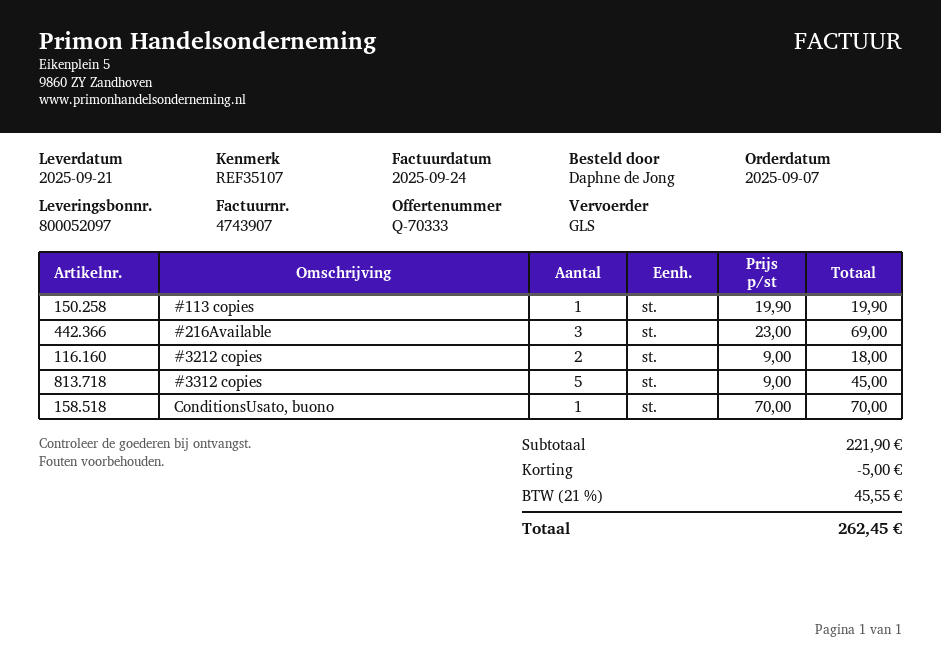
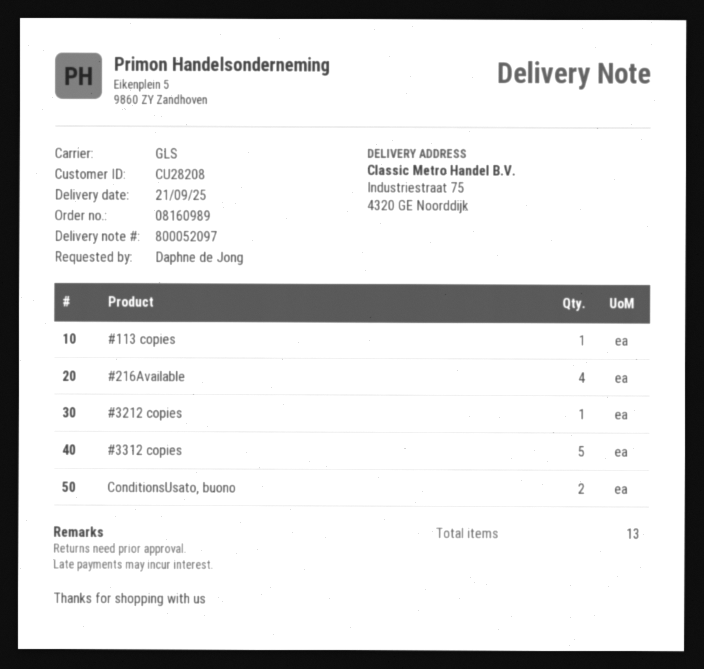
#216Available: 3 -> 4
#3212 copies: 2 -> 1
ConditionsUsato, buono: 1 -> 2

